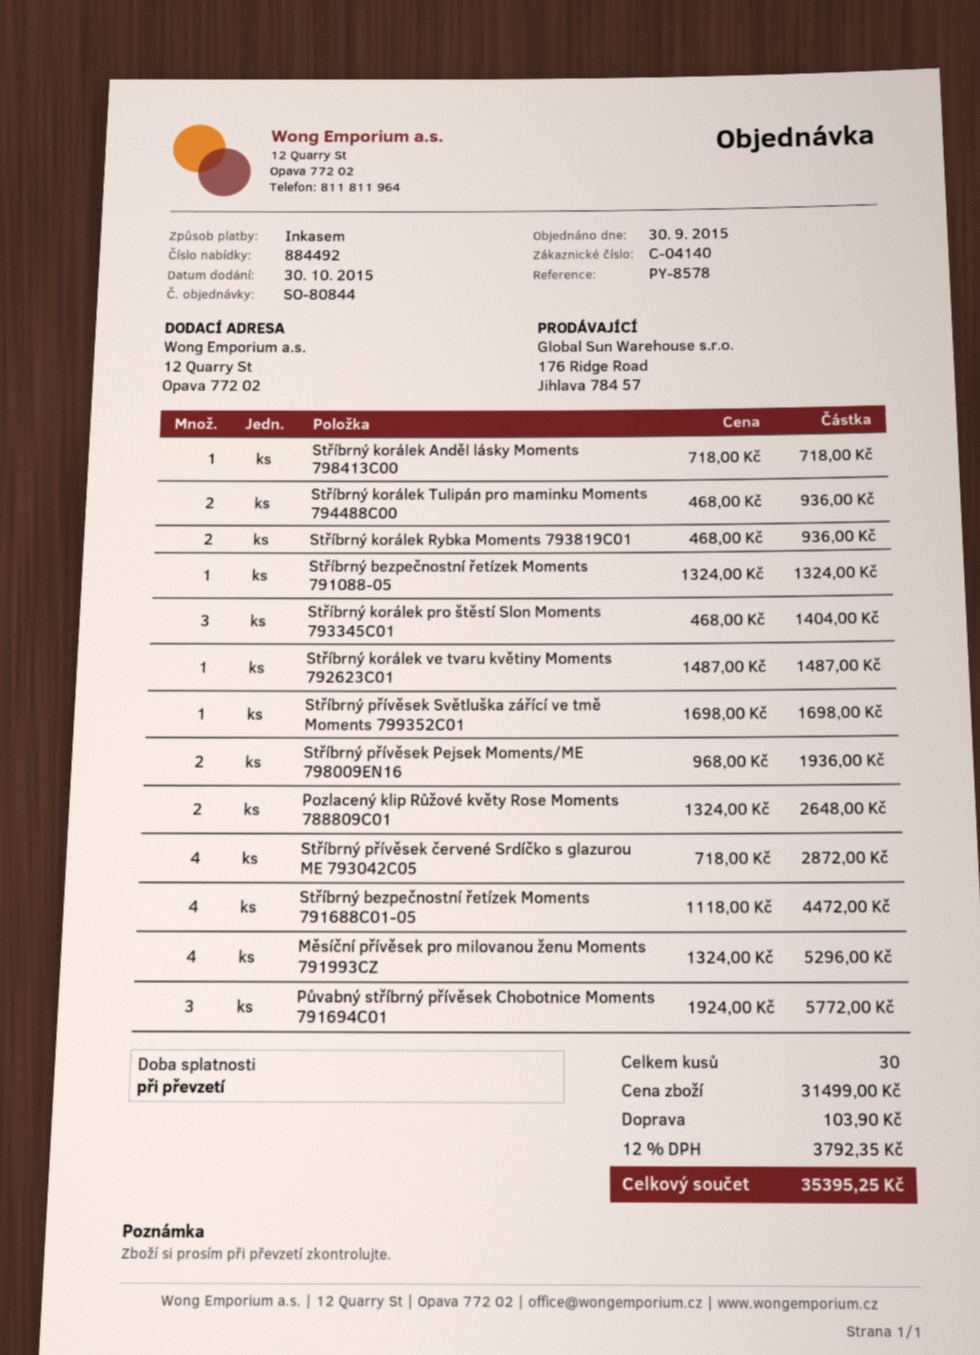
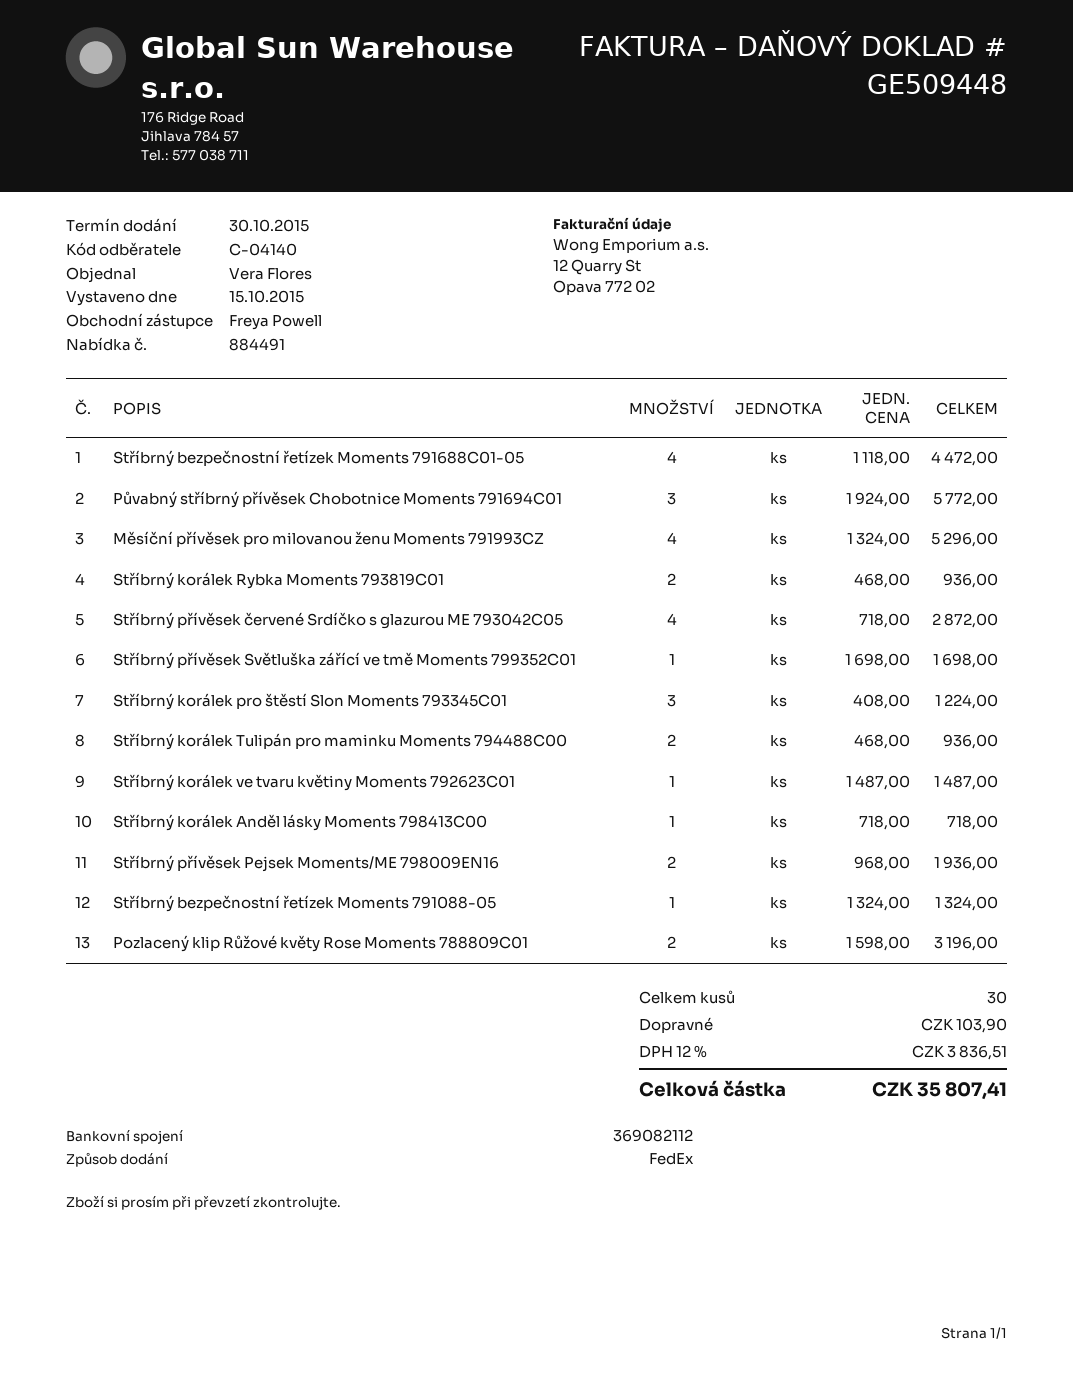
quote number: 884492 -> 884491
Stříbrný korálek pro štěstí Slon Moments 793345C01: 3 x 468.00 = 1404.00 -> 3 x 408.00 = 1224.00
Pozlacený klip Růžové květy Rose Moments 788809C01: 2 x 1324.00 = 2648.00 -> 2 x 1598.00 = 3196.00
tax: 12% = 3792.35 -> 12% = 3836.51
total: 35395.25 -> 35807.41

